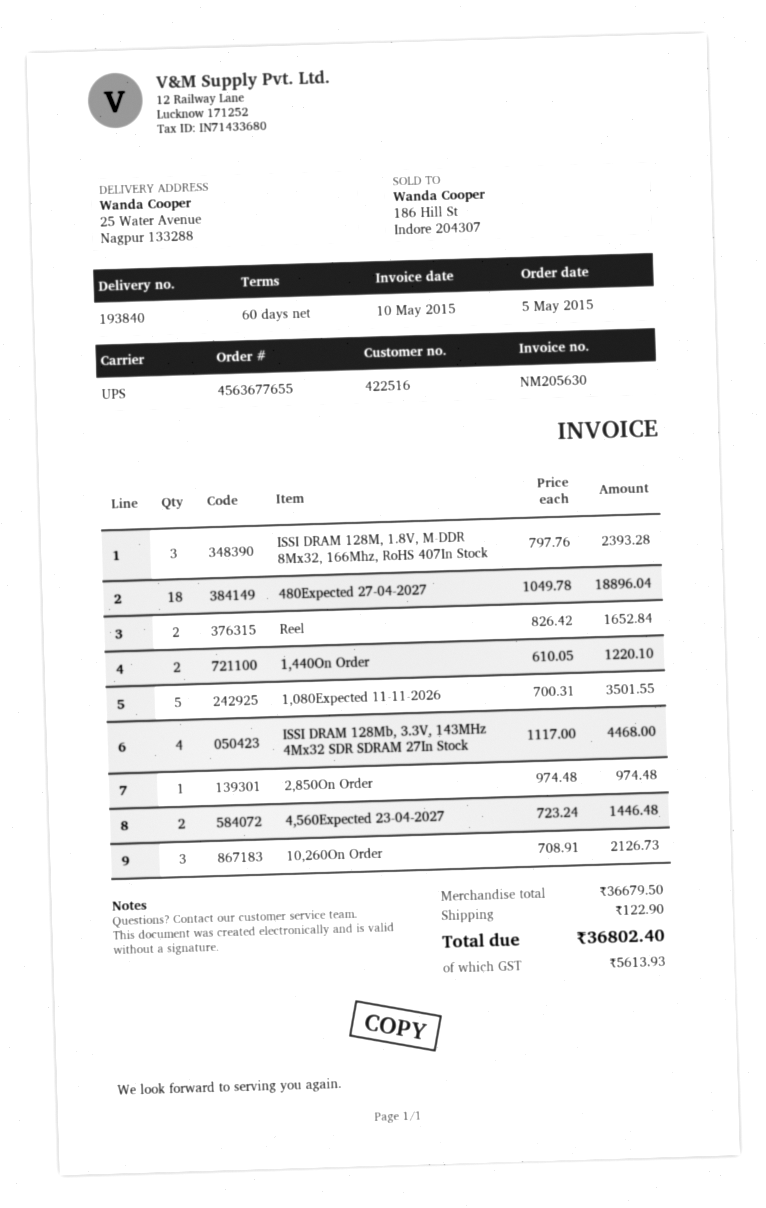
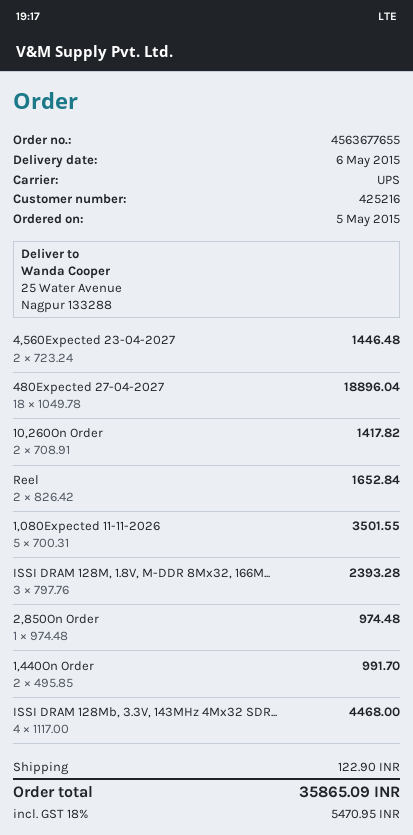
customer number: 422516 -> 425216
1,440On Order: 2 x 610.05 = 1220.10 -> 2 x 495.85 = 991.70
10,260On Order: 3 x 708.91 = 2126.73 -> 2 x 708.91 = 1417.82
tax: 5613.93 -> 5470.95
total: 36802.40 -> 35865.09

